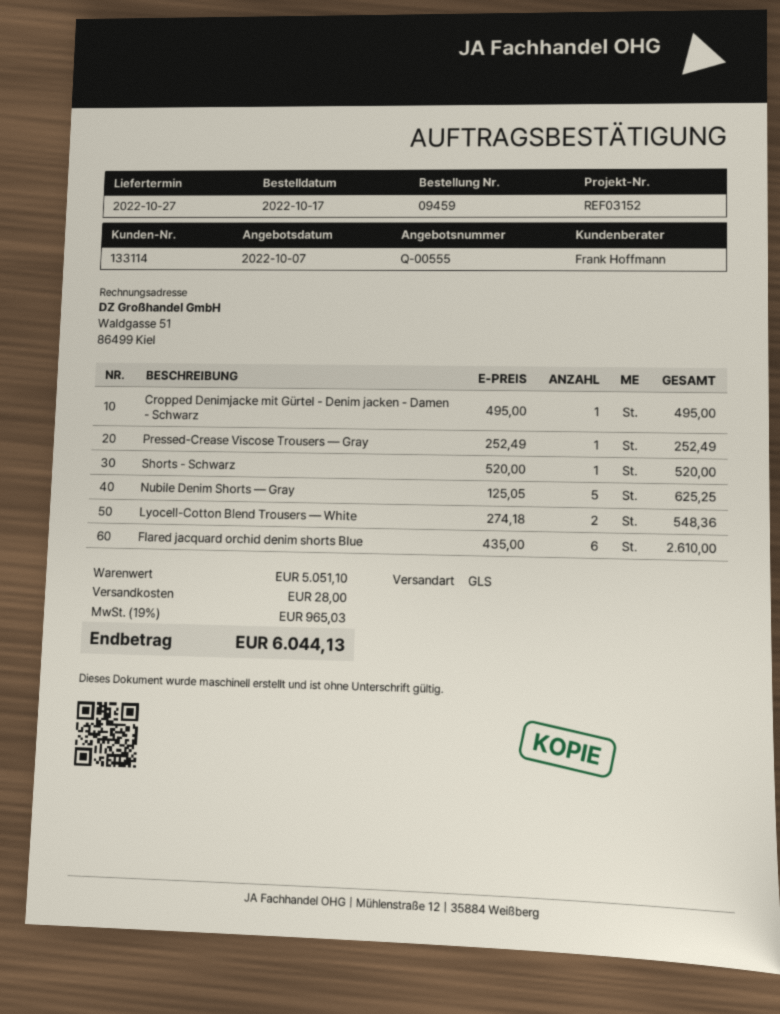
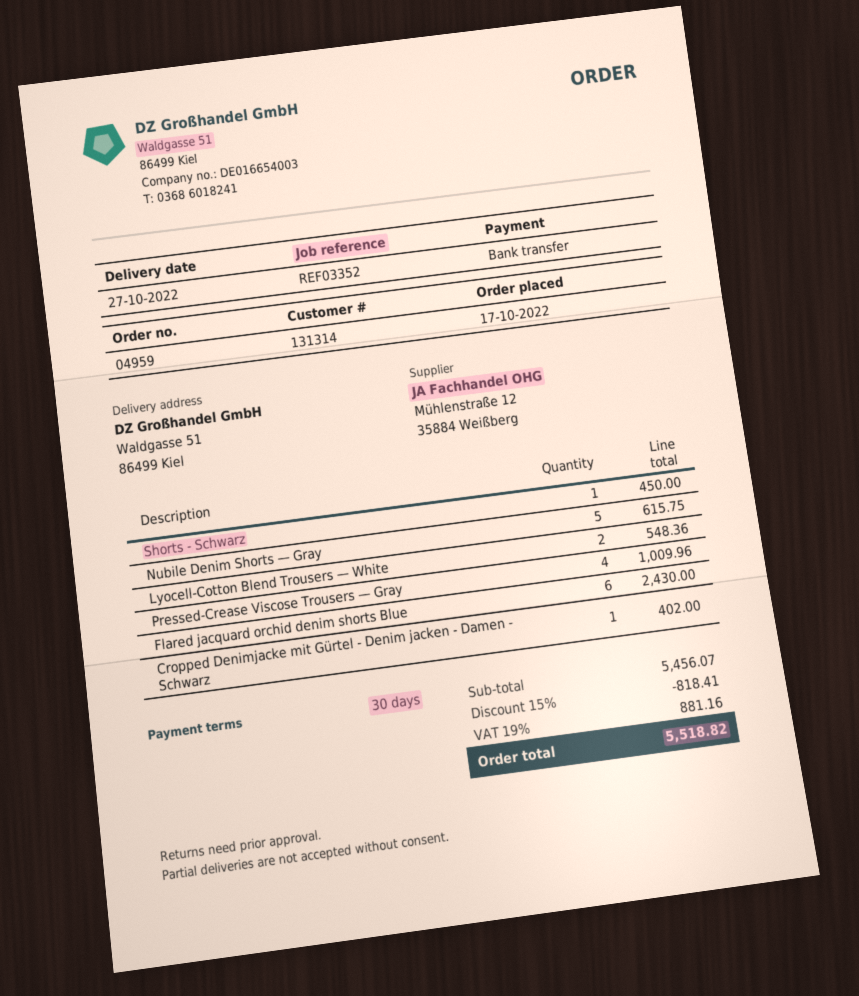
order number: 09459 -> 04959
customer number: 133114 -> 131314
reference: REF03152 -> REF03352
Cropped Denimjacke mit Gürtel - Denim jacken - Damen - Schwarz: 1 for 495.00 -> 1 for 402.00
Pressed-Crease Viscose Trousers — Gray: 1 for 252.49 -> 4 for 1009.96
Shorts - Schwarz: 1 for 520.00 -> 1 for 450.00
Nubile Denim Shorts — Gray: 5 for 625.25 -> 5 for 615.75
Flared jacquard orchid denim shorts Blue: 6 for 2610.00 -> 6 for 2430.00
subtotal: 5051.10 -> 5456.07
discount: none -> 15% = 818.41
shipping: 28.00 -> none
tax: 19% = 965.03 -> 19% = 881.16
total: 6044.13 -> 5518.82

